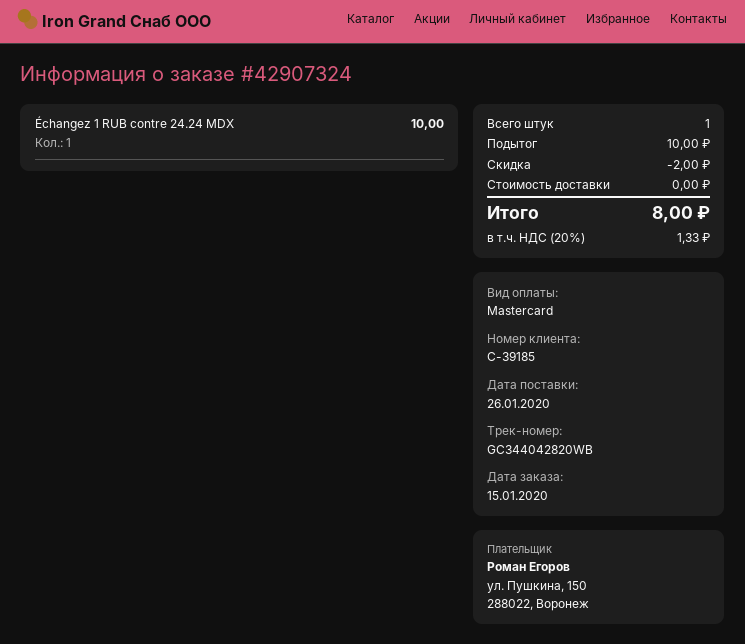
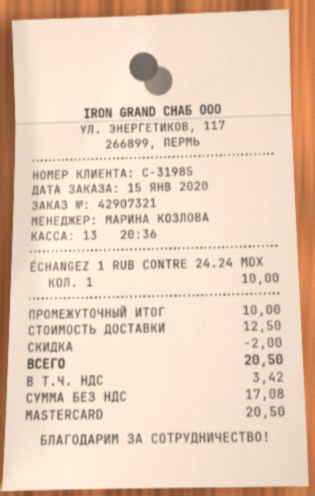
order number: 42907324 -> 42907321
customer number: C-39185 -> C-31985
shipping: 0.00 -> 12.50
tax: 1.33 -> 3.42
total: 8.00 -> 20.50

